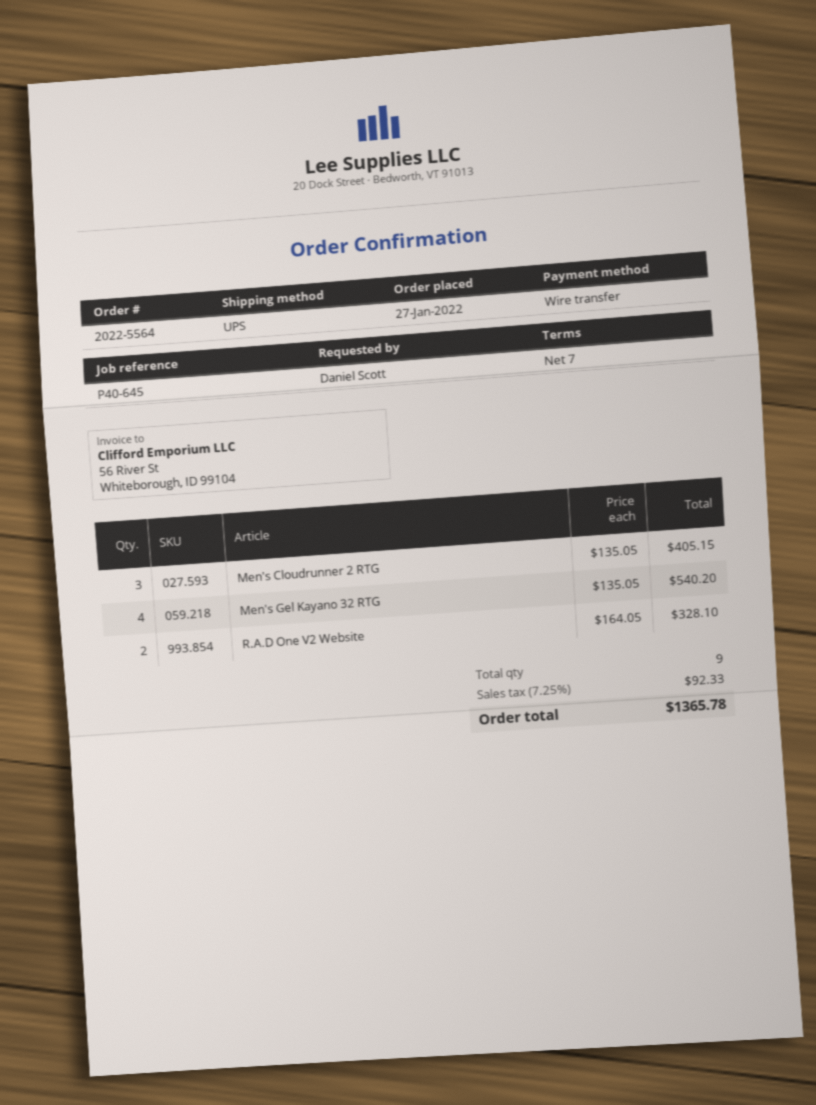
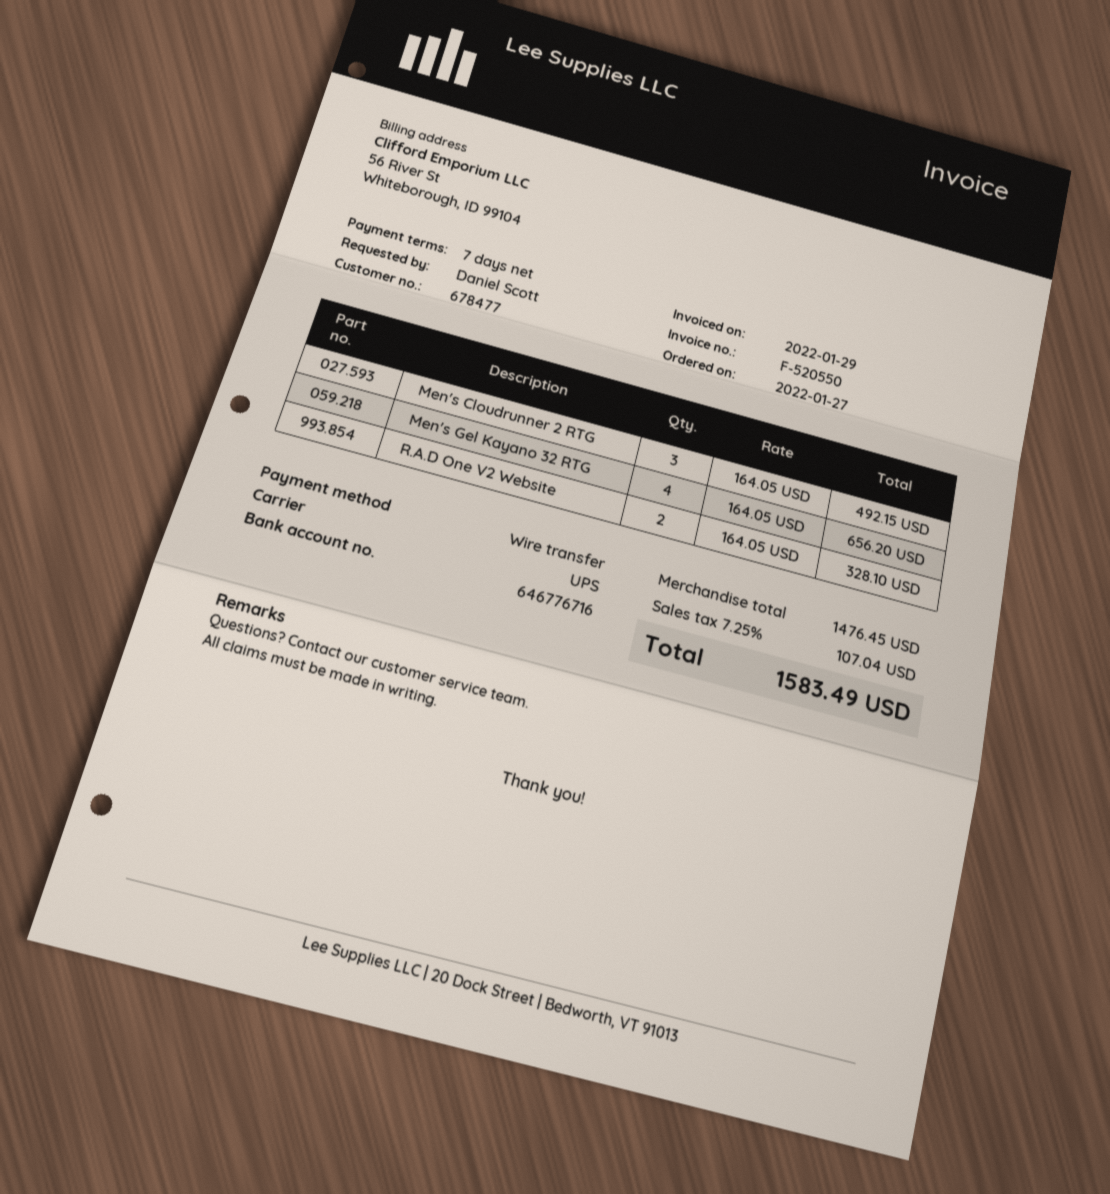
Men's Cloudrunner 2 RTG: 3 x 135.05 = 405.15 -> 3 x 164.05 = 492.15
Men's Gel Kayano 32 RTG: 4 x 135.05 = 540.20 -> 4 x 164.05 = 656.20
tax: 7.25% = 92.33 -> 7.25% = 107.04
total: 1365.78 -> 1583.49

